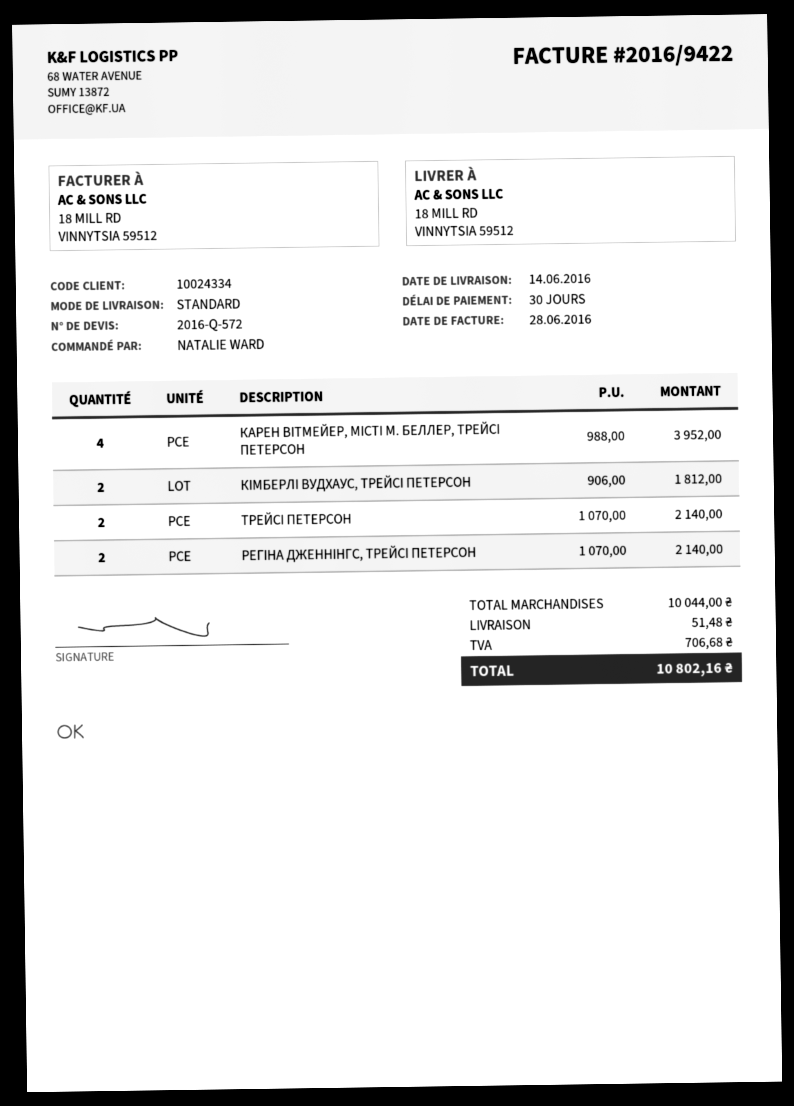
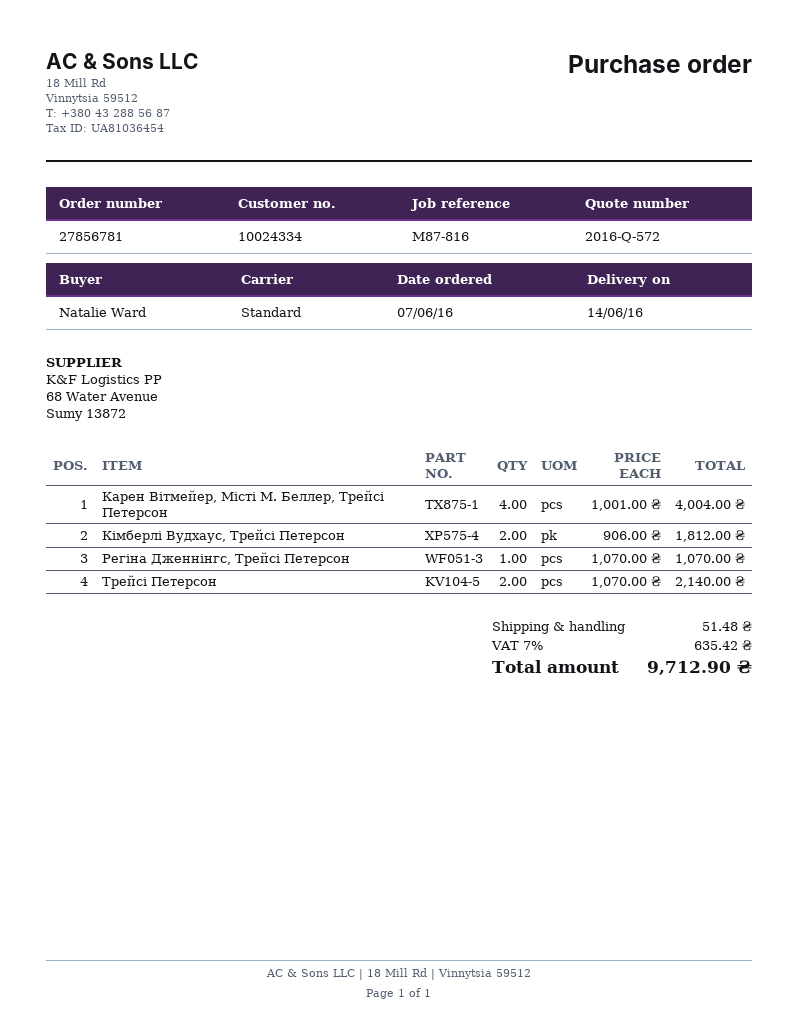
КАРЕН ВІТМЕЙЕР, МІСТІ М. БЕЛЛЕР, ТРЕЙСІ ПЕТЕРСОН: 4 x 988.00 = 3952.00 -> 4 x 1001.00 = 4004.00
РЕГІНА ДЖЕННІНГС, ТРЕЙСІ ПЕТЕРСОН: 2 x 1070.00 = 2140.00 -> 1 x 1070.00 = 1070.00
tax: 706.68 -> 635.42
total: 10802.16 -> 9712.90

